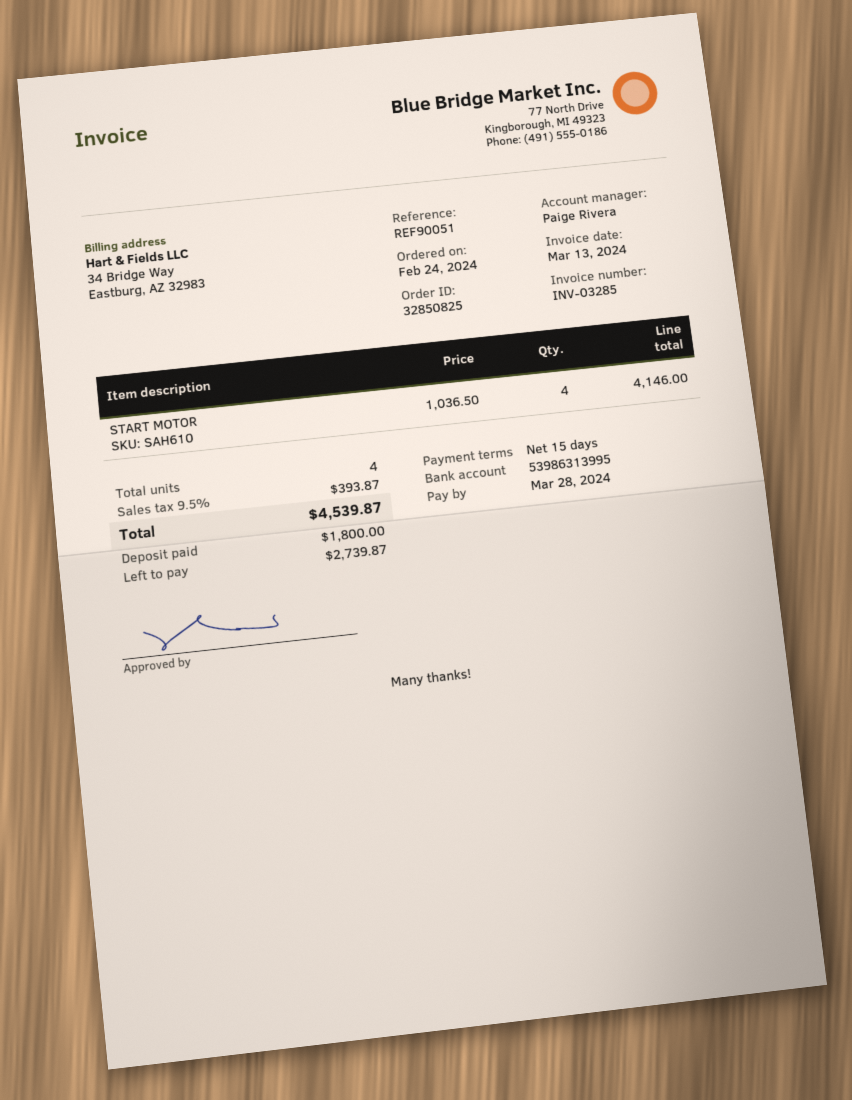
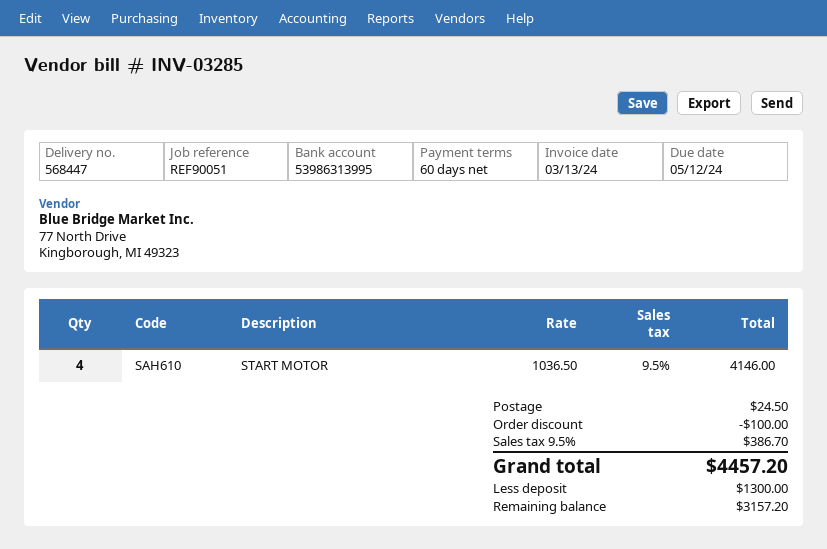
payment terms: 15 days -> 60 days
due date: 2024-03-28 -> 2024-05-12
discount: none -> 100.00
shipping: none -> 24.50
tax: 9.5% = 393.87 -> 9.5% = 386.70
total: 4539.87 -> 4457.20
deposit: 1800.00 -> 1300.00
balance: 2739.87 -> 3157.20

